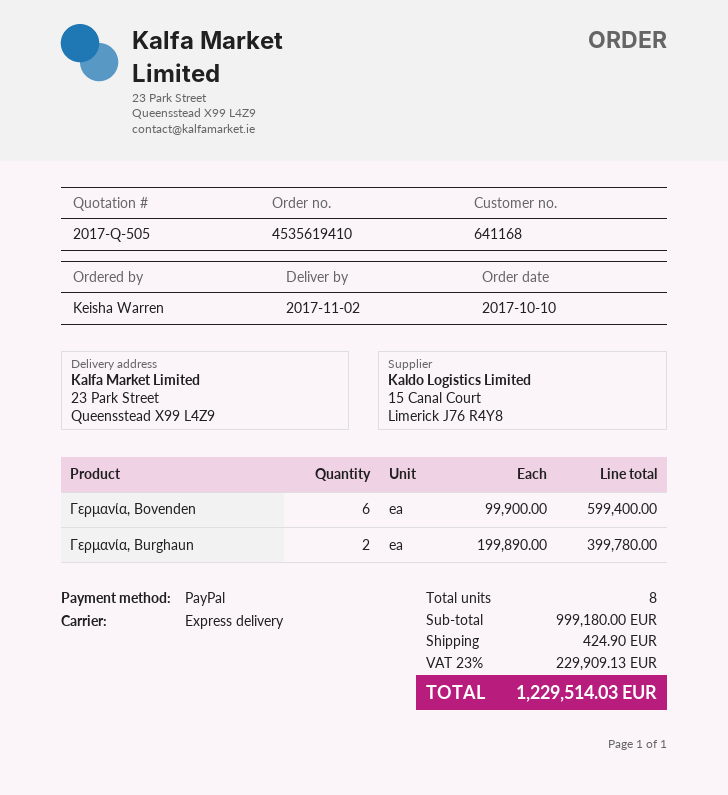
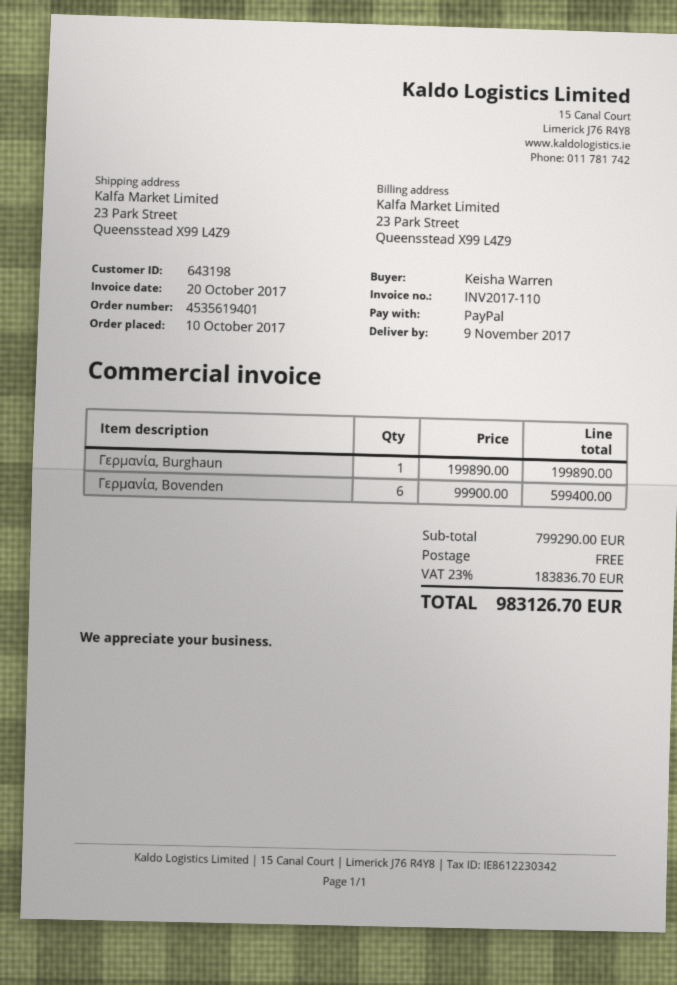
order number: 4535619410 -> 4535619401
delivery date: 2017-11-02 -> 2017-11-09
customer number: 641168 -> 643198
Γερμανία, Burghaun: 2 x 199890.00 = 399780.00 -> 1 x 199890.00 = 199890.00
subtotal: 999180.00 -> 799290.00
shipping: 424.90 -> 0.00
tax: 23% = 229909.13 -> 23% = 183836.70
total: 1229514.03 -> 983126.70

